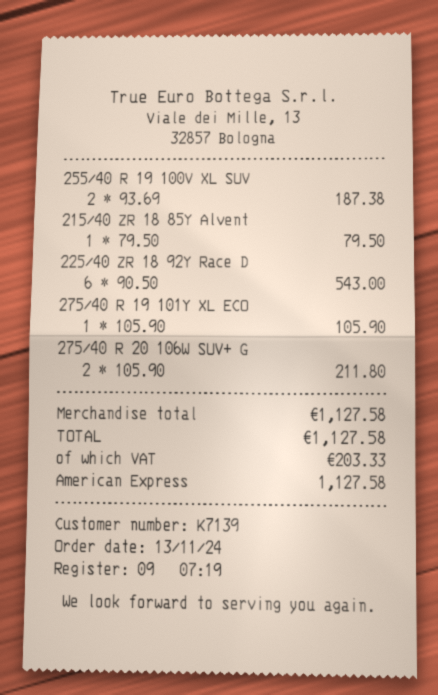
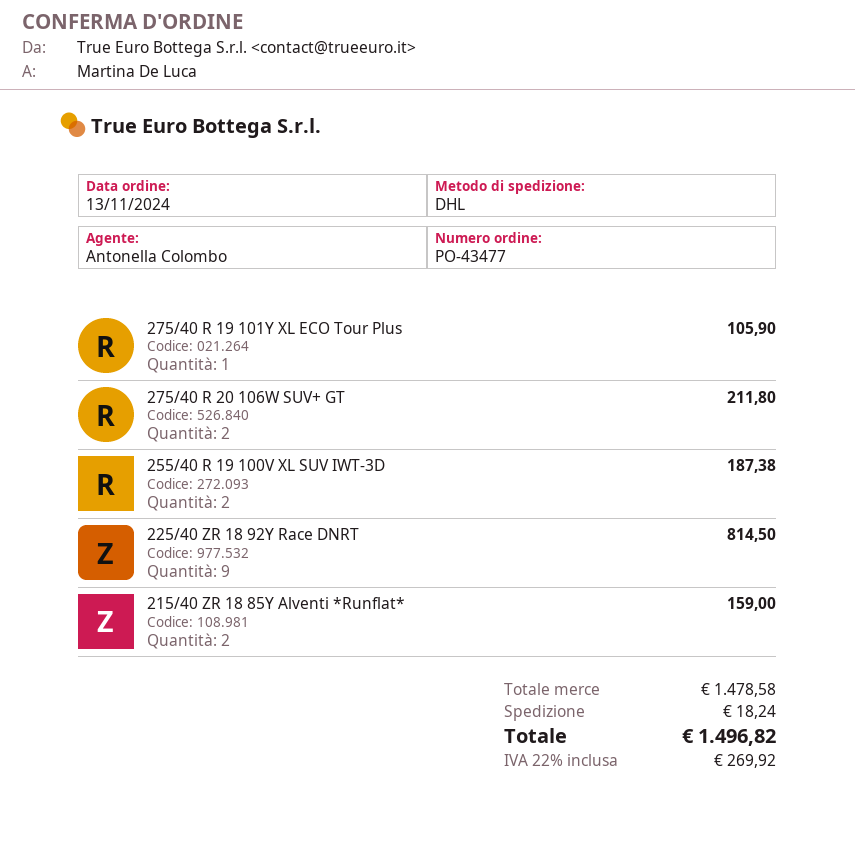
215/40 ZR 18 85Y Alvent: 1 for 79.50 -> 2 for 159.00
225/40 ZR 18 92Y Race D: 6 for 543.00 -> 9 for 814.50
subtotal: 1127.58 -> 1478.58
shipping: none -> 18.24
tax: 203.33 -> 269.92
total: 1127.58 -> 1496.82

